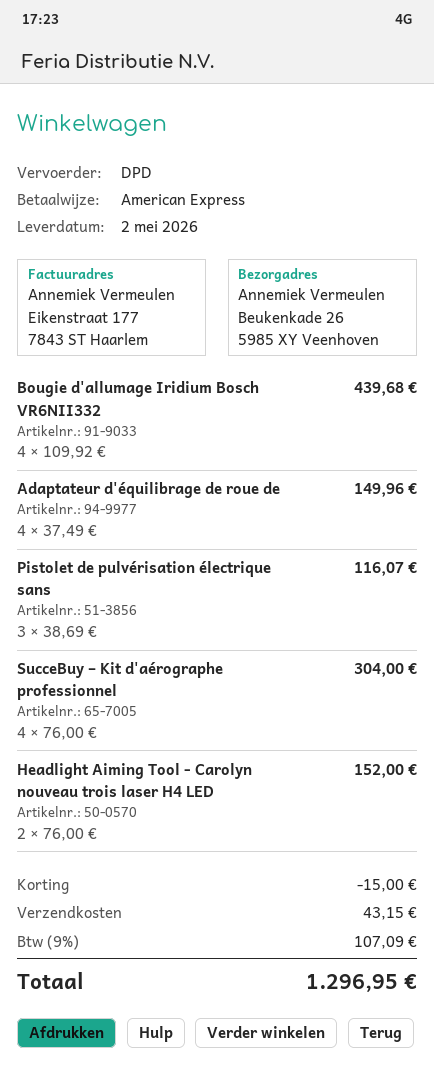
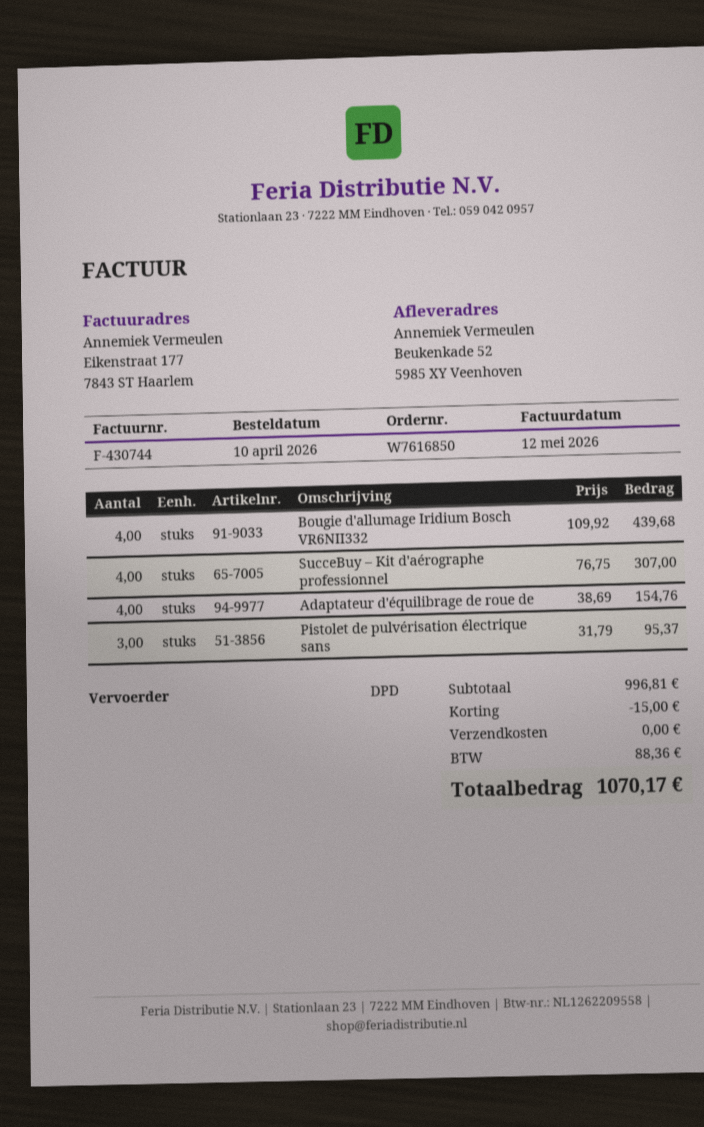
ship to: Beukenkade 26, 5985 XY Veenhoven -> Beukenkade 52, 5985 XY Veenhoven
Adaptateur d'équilibrage de roue de: 4 x 37.49 = 149.96 -> 4 x 38.69 = 154.76
Pistolet de pulvérisation électrique sans: 3 x 38.69 = 116.07 -> 3 x 31.79 = 95.37
SucceBuy – Kit d'aérographe professionnel: 4 x 76.00 = 304.00 -> 4 x 76.75 = 307.00
Headlight Aiming Tool - Carolyn nouveau trois laser H4 LED: 2 x 76.00 = 152.00 -> none
shipping: 43.15 -> 0.00
tax: 107.09 -> 88.36
total: 1296.95 -> 1070.17

